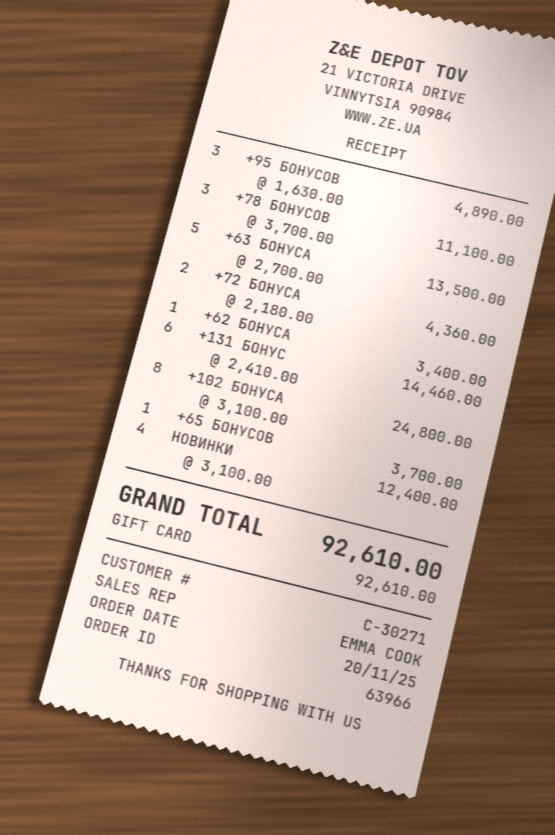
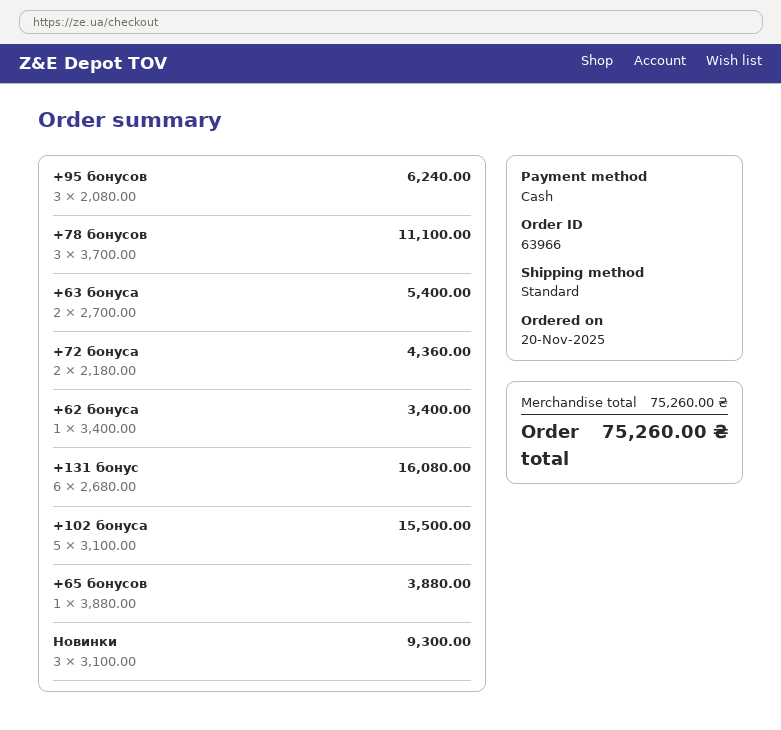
payment method: gift card -> cash
+95 БОНУСОВ: 3 x 1630.00 = 4890.00 -> 3 x 2080.00 = 6240.00
+63 БОНУСА: 5 x 2700.00 = 13500.00 -> 2 x 2700.00 = 5400.00
+131 БОНУС: 6 x 2410.00 = 14460.00 -> 6 x 2680.00 = 16080.00
+102 БОНУСА: 8 x 3100.00 = 24800.00 -> 5 x 3100.00 = 15500.00
+65 БОНУСОВ: 1 x 3700.00 = 3700.00 -> 1 x 3880.00 = 3880.00
НОВИНКИ: 4 x 3100.00 = 12400.00 -> 3 x 3100.00 = 9300.00
total: 92610.00 -> 75260.00

